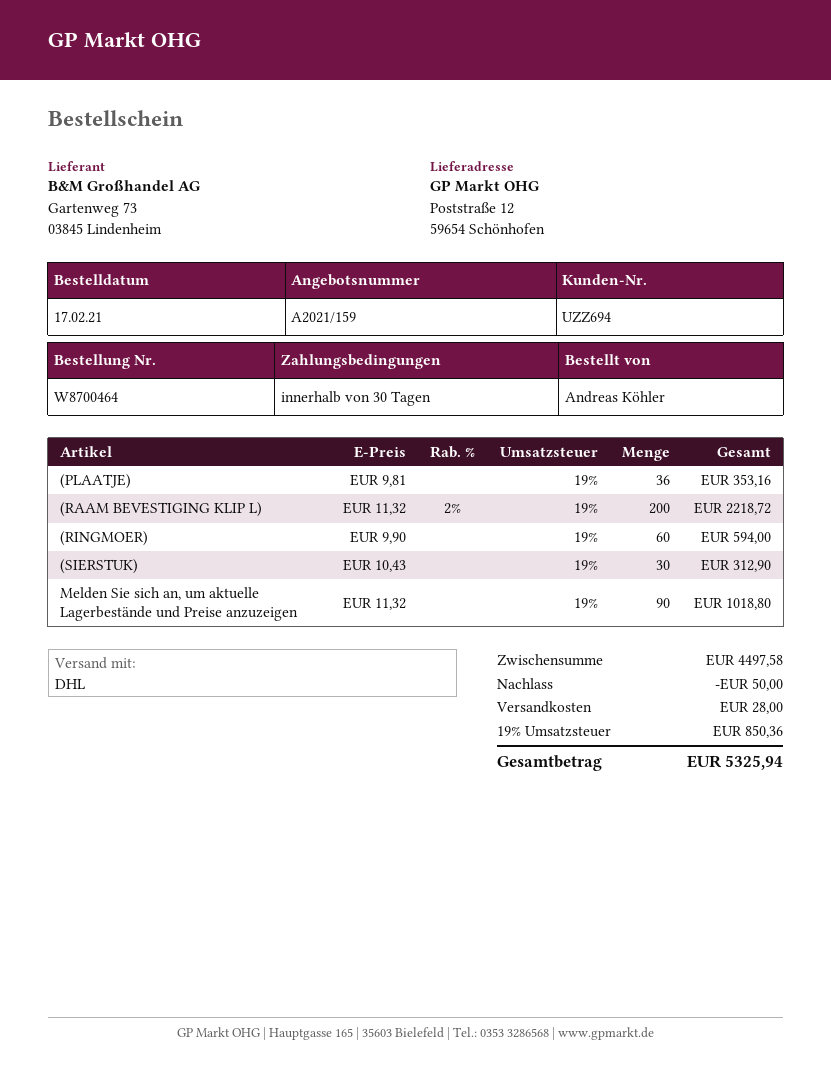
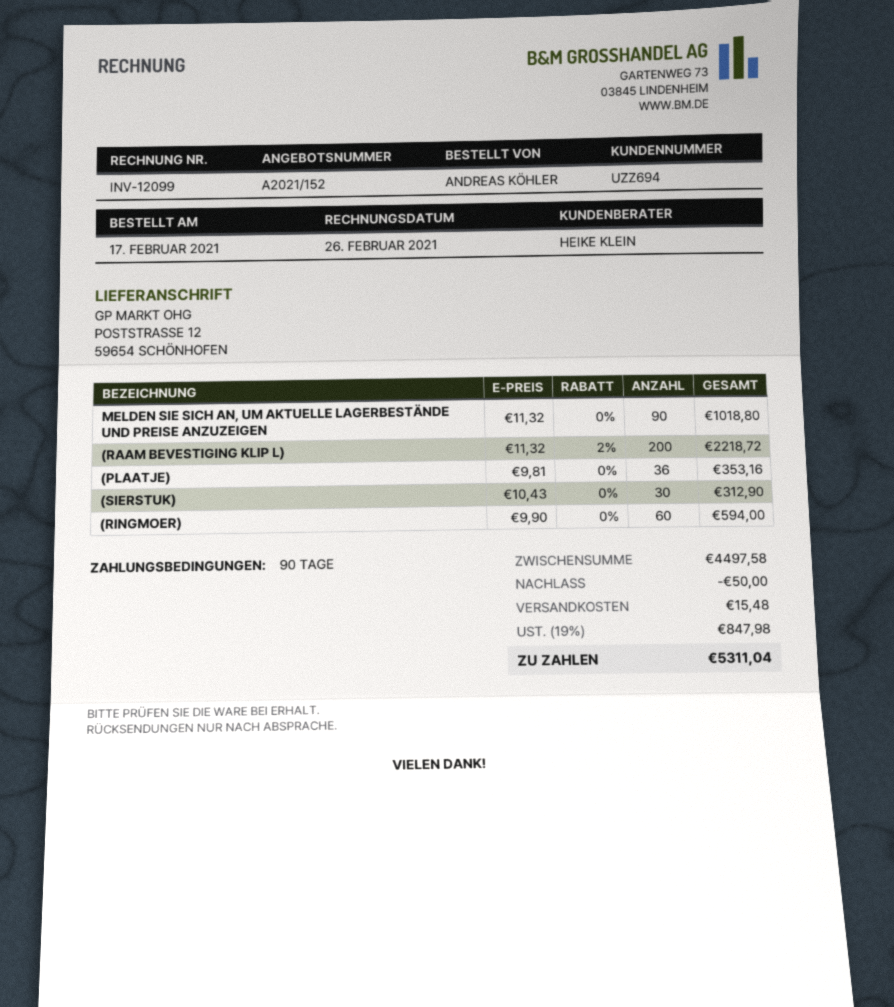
quote number: A2021/159 -> A2021/152
payment terms: 30 days -> 90 days
shipping: 28.00 -> 15.48
tax: 19% = 850.36 -> 19% = 847.98
total: 5325.94 -> 5311.04

